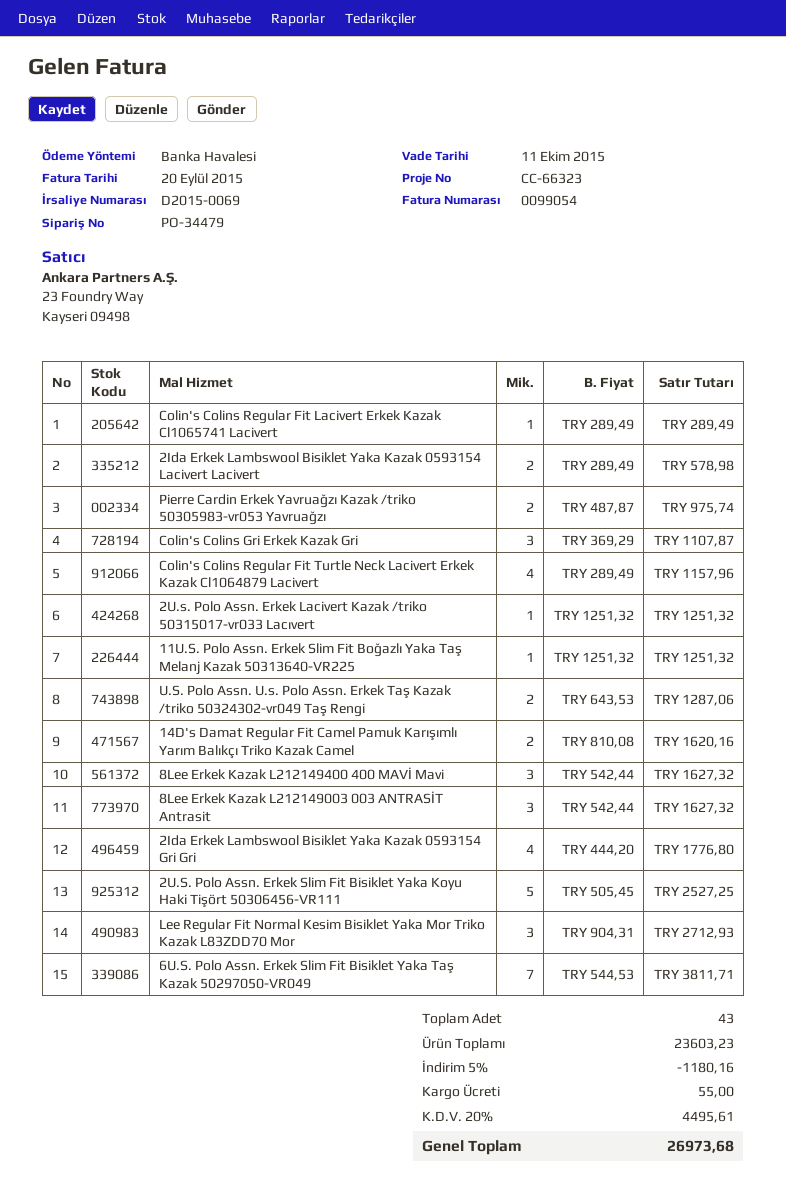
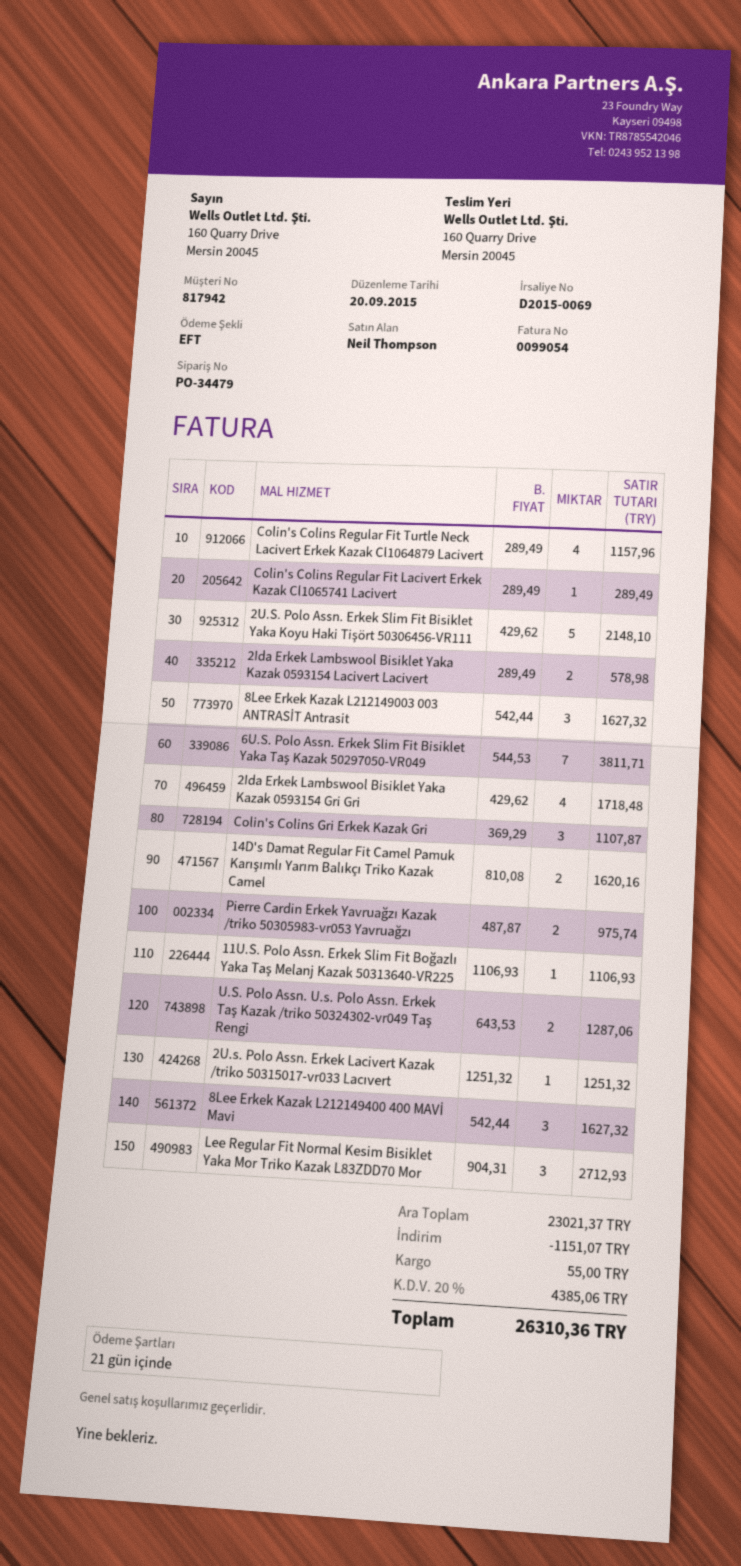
11U.S. Polo Assn. Erkek Slim Fit Boğazlı Yaka Taş Melanj Kazak 50313640-VR225: 1 x 1251.32 = 1251.32 -> 1 x 1106.93 = 1106.93
2Ida Erkek Lambswool Bisiklet Yaka Kazak 0593154 Gri Gri: 4 x 444.20 = 1776.80 -> 4 x 429.62 = 1718.48
2U.S. Polo Assn. Erkek Slim Fit Bisiklet Yaka Koyu Haki Tişört 50306456-VR111: 5 x 505.45 = 2527.25 -> 5 x 429.62 = 2148.10
subtotal: 23603.23 -> 23021.37
discount: 1180.16 -> 1151.07
tax: 20% = 4495.61 -> 20% = 4385.06
total: 26973.68 -> 26310.36

